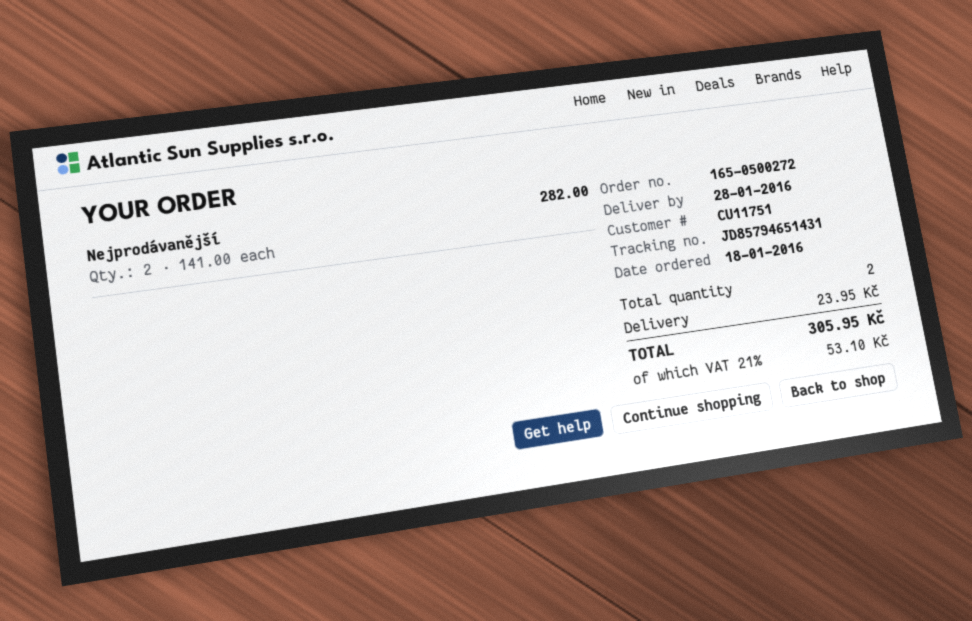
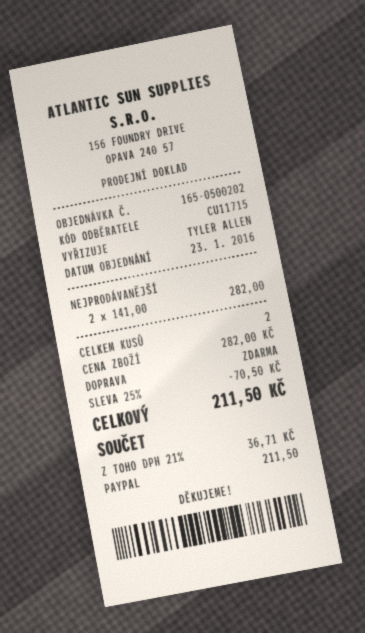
order number: 165-0500272 -> 165-0500202
order date: 2016-01-18 -> 2016-01-23
customer number: CU11751 -> CU11715
discount: none -> 25% = 70.50
shipping: 23.95 -> 0.00
tax: 21% = 53.10 -> 21% = 36.71
total: 305.95 -> 211.50

